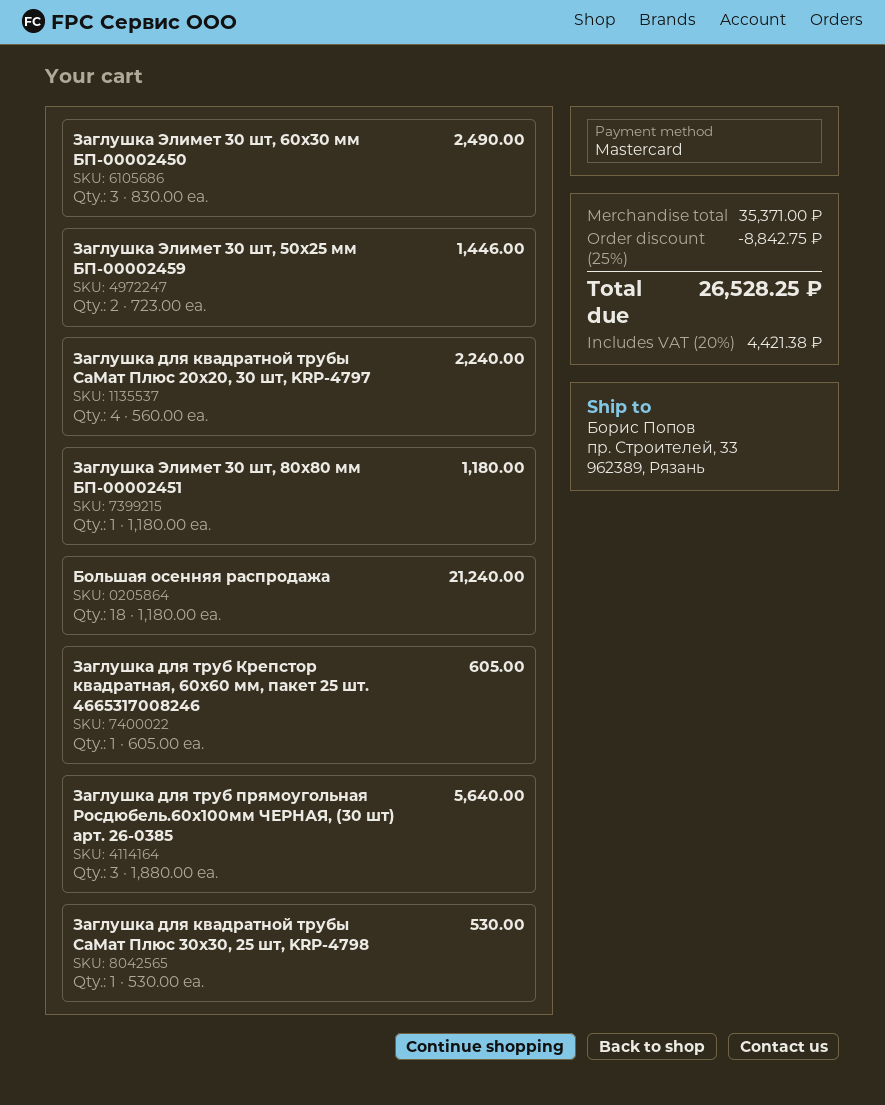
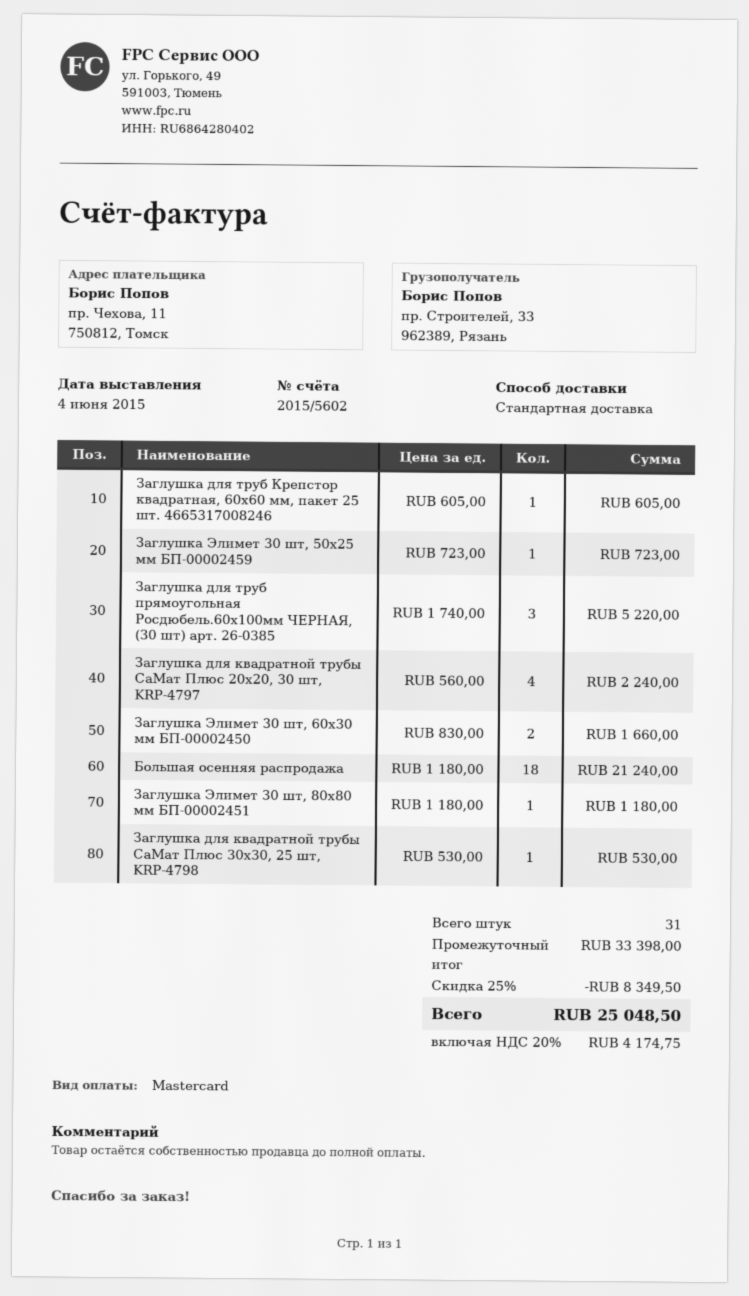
Заглушка Элимет 30 шт, 60x30 мм БП-00002450: 3 x 830.00 = 2490.00 -> 2 x 830.00 = 1660.00
Заглушка Элимет 30 шт, 50x25 мм БП-00002459: 2 x 723.00 = 1446.00 -> 1 x 723.00 = 723.00
Заглушка для труб прямоугольная Росдюбель.60х100мм ЧЕРНАЯ, (30 шт) арт. 26-0385: 3 x 1880.00 = 5640.00 -> 3 x 1740.00 = 5220.00
subtotal: 35371.00 -> 33398.00
discount: 25% = 8842.75 -> 25% = 8349.50
tax: 20% = 4421.38 -> 20% = 4174.75
total: 26528.25 -> 25048.50

